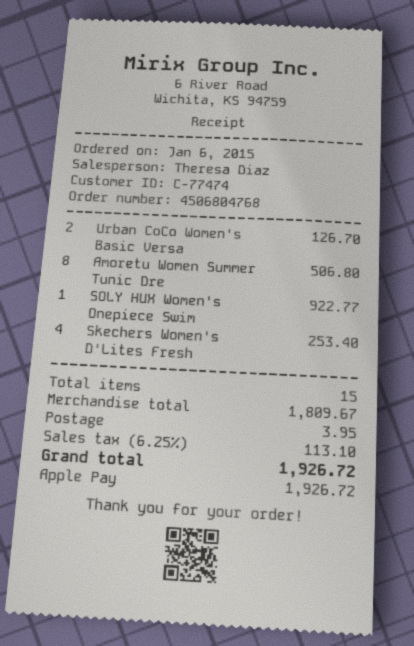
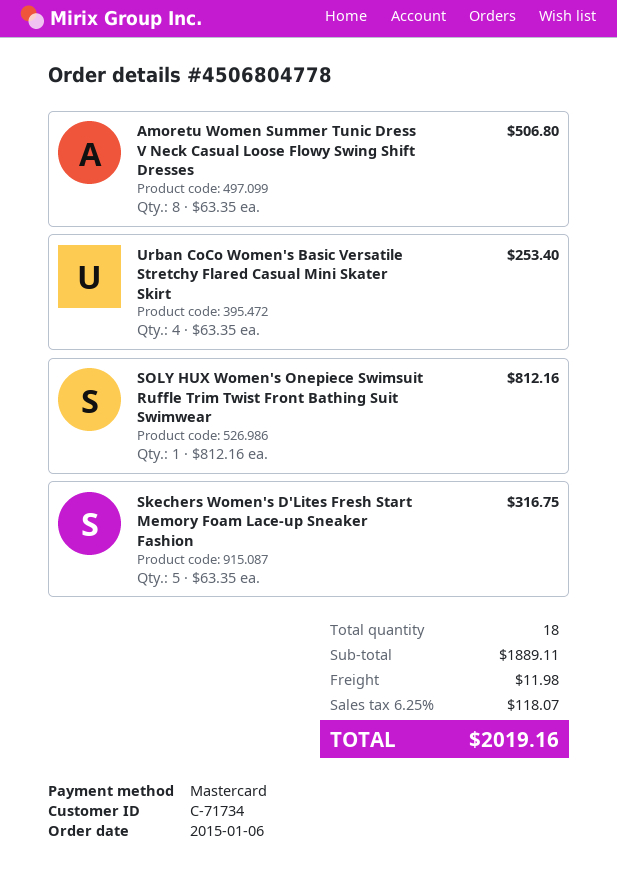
order number: 4506804768 -> 4506804778
customer number: C-77474 -> C-71734
payment method: Apple Pay -> Mastercard
Urban CoCo Women's Basic Versa: 2 for 126.70 -> 4 for 253.40
SOLY HUX Women's Onepiece Swim: 1 for 922.77 -> 1 for 812.16
Skechers Women's D'Lites Fresh: 4 for 253.40 -> 5 for 316.75
total quantity: 15 -> 18
subtotal: 1809.67 -> 1889.11
shipping: 3.95 -> 11.98
tax: 6.25% = 113.10 -> 6.25% = 118.07
total: 1926.72 -> 2019.16

